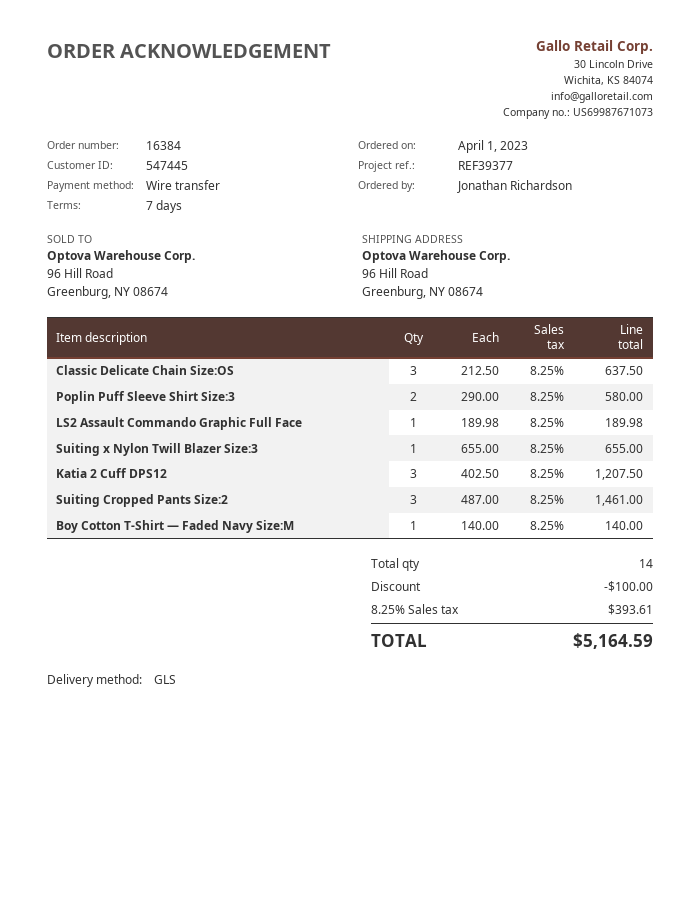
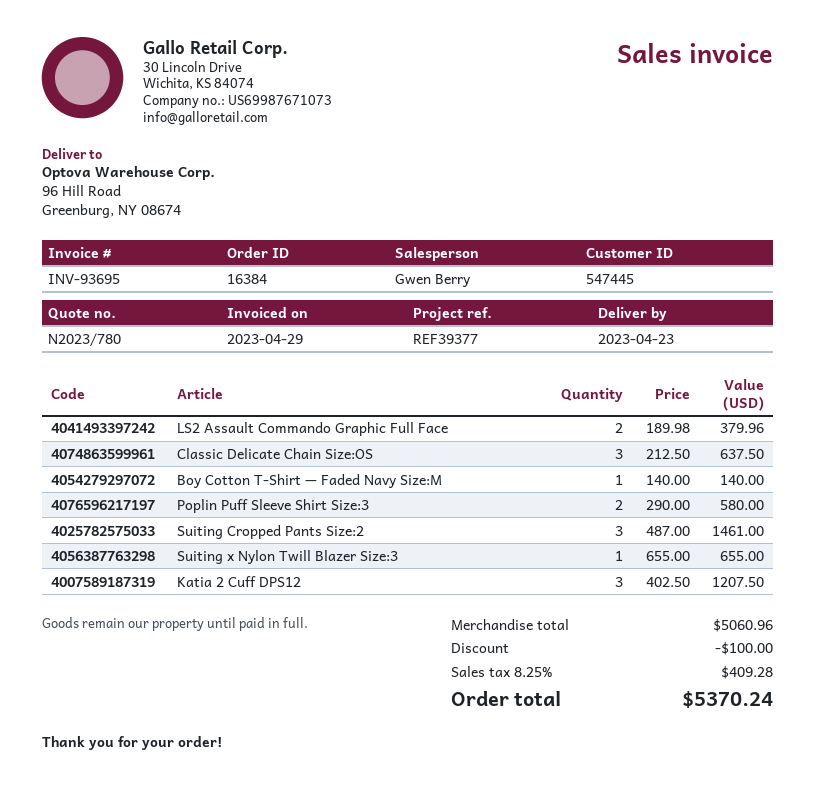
LS2 Assault Commando Graphic Full Face: 1 x 189.98 = 189.98 -> 2 x 189.98 = 379.96
tax: 8.25% = 393.61 -> 8.25% = 409.28
total: 5164.59 -> 5370.24

